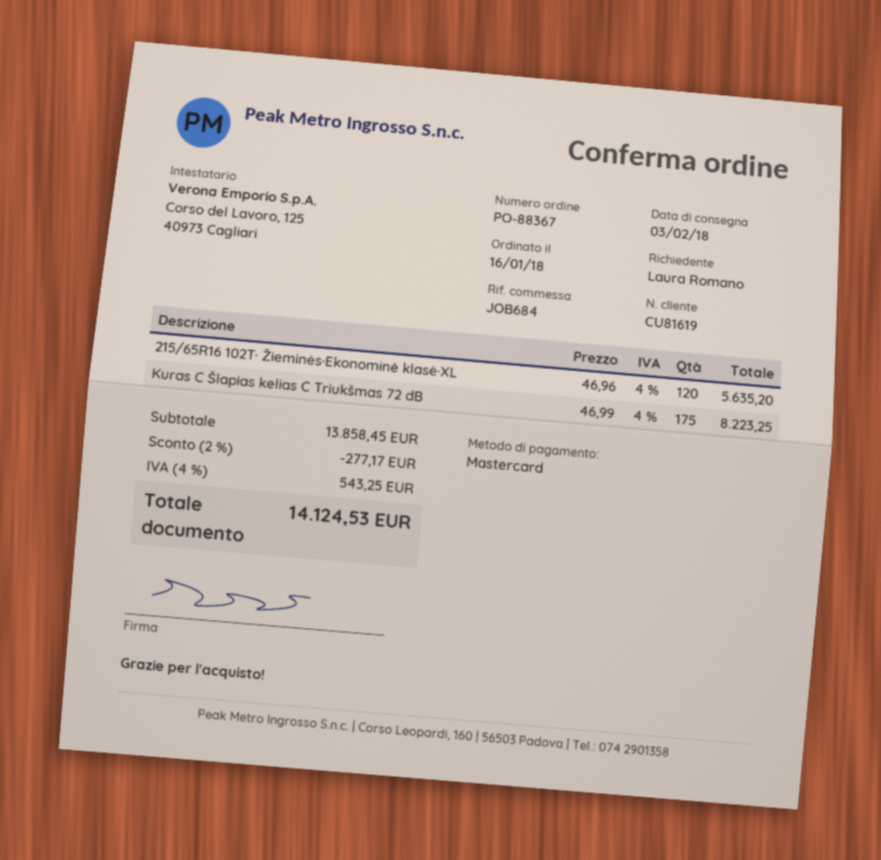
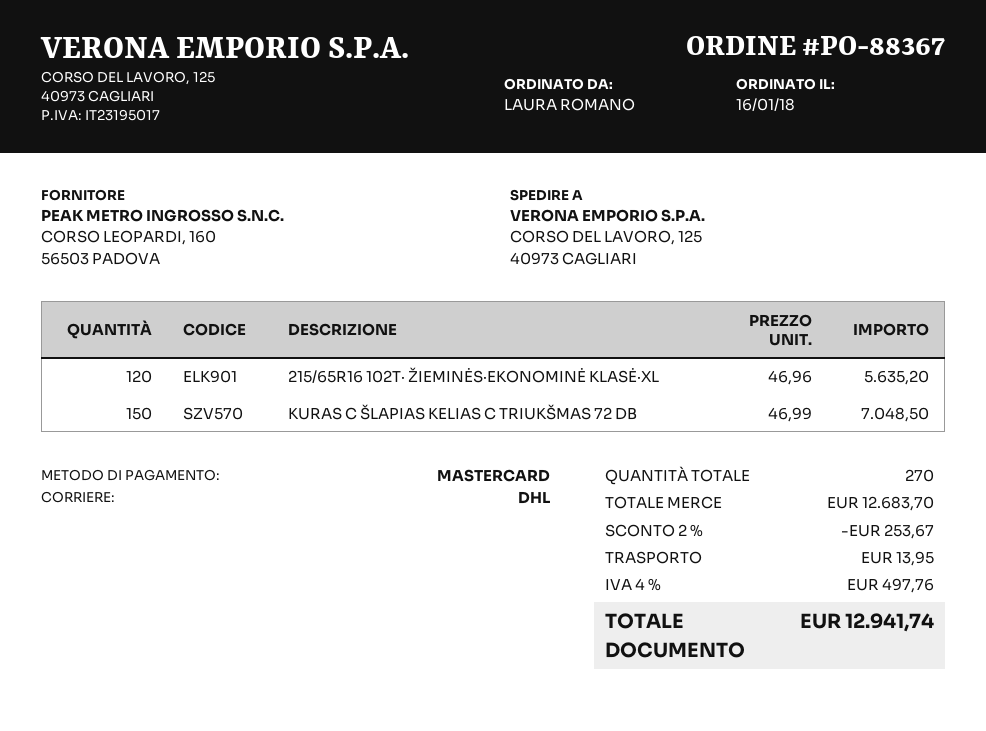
Kuras C Šlapias kelias C Triukšmas 72 dB: 175 x 46.99 = 8223.25 -> 150 x 46.99 = 7048.50
subtotal: 13858.45 -> 12683.70
discount: 2% = 277.17 -> 2% = 253.67
shipping: none -> 13.95
tax: 4% = 543.25 -> 4% = 497.76
total: 14124.53 -> 12941.74

